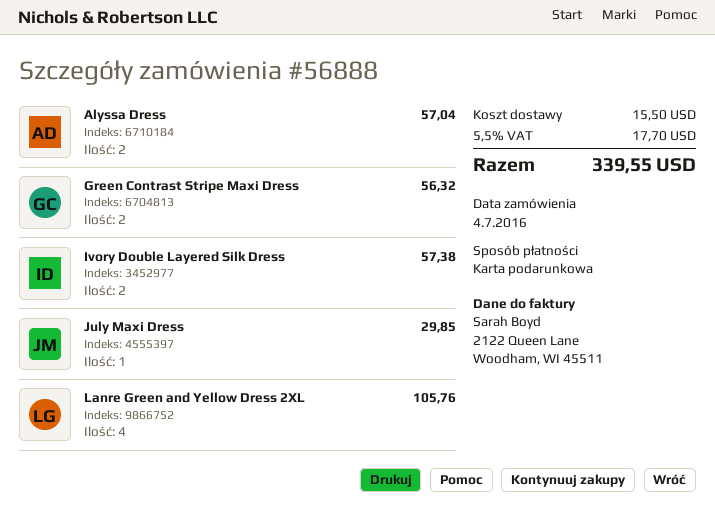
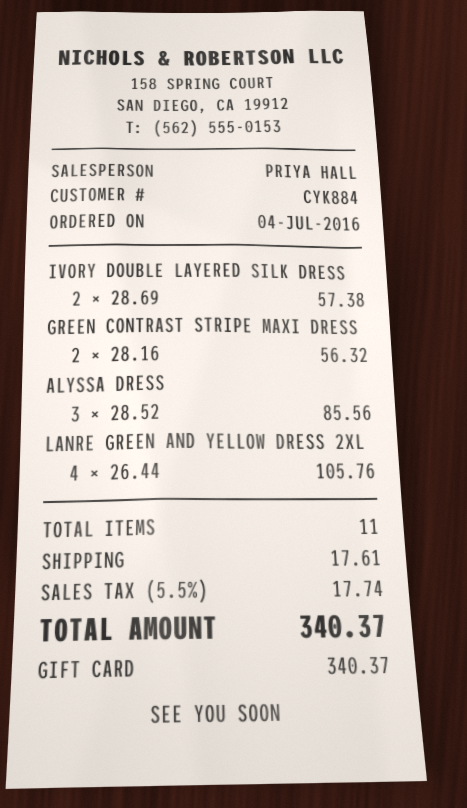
Alyssa Dress: 2 for 57.04 -> 3 for 85.56
July Maxi Dress: 1 for 29.85 -> none
shipping: 15.50 -> 17.61
tax: 5.5% = 17.70 -> 5.5% = 17.74
total: 339.55 -> 340.37

